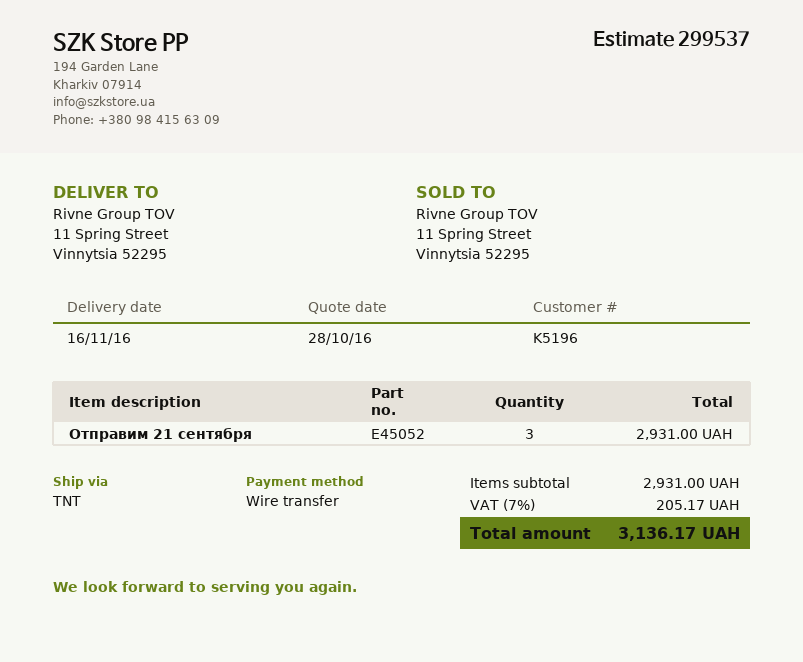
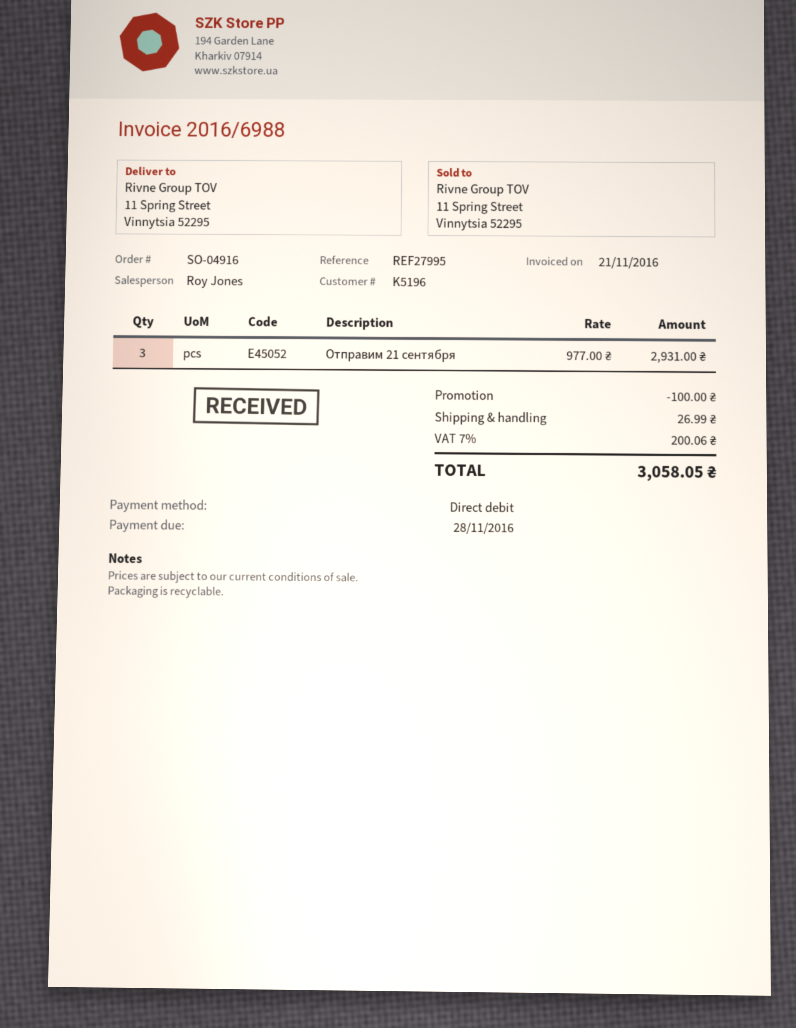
payment method: bank transfer -> direct debit
discount: none -> 100.00
shipping: none -> 26.99
tax: 7% = 205.17 -> 7% = 200.06
total: 3136.17 -> 3058.05

